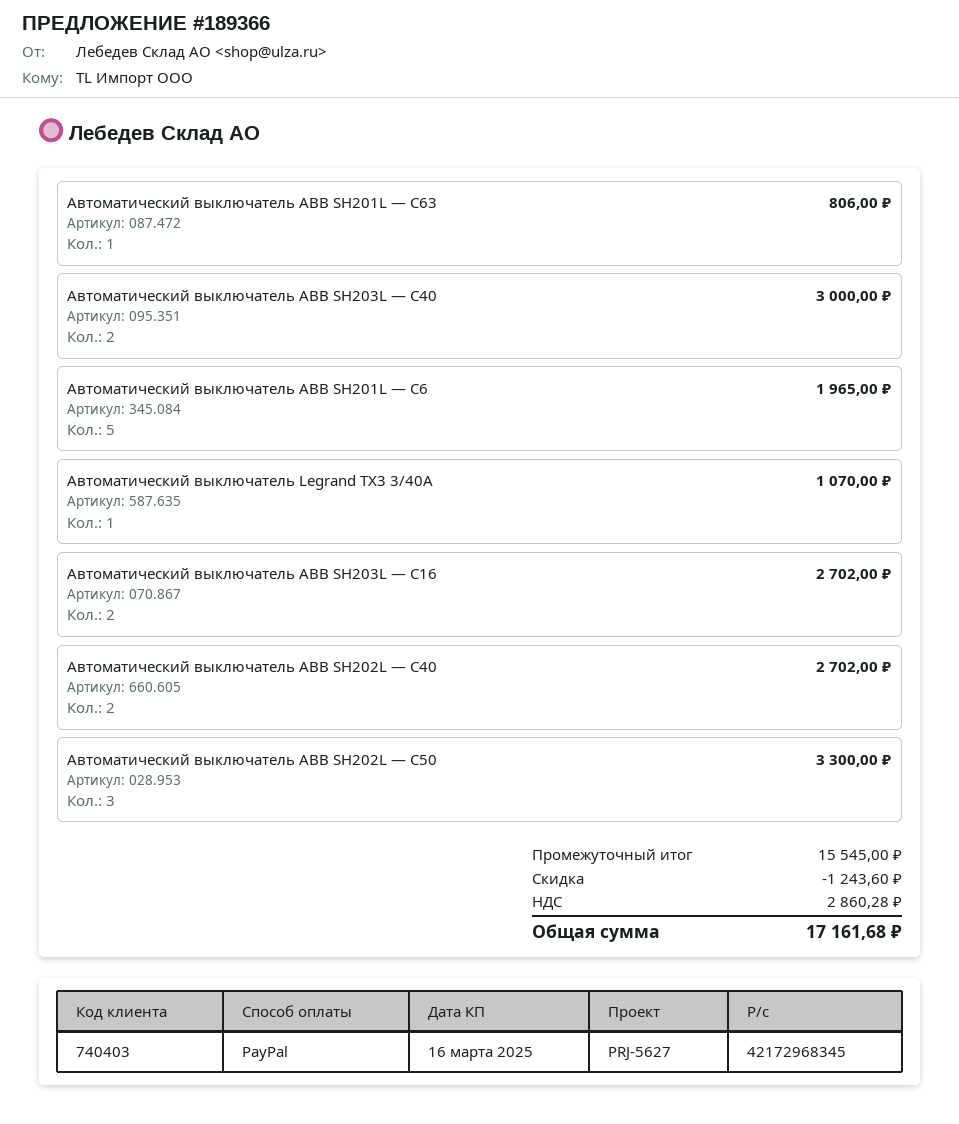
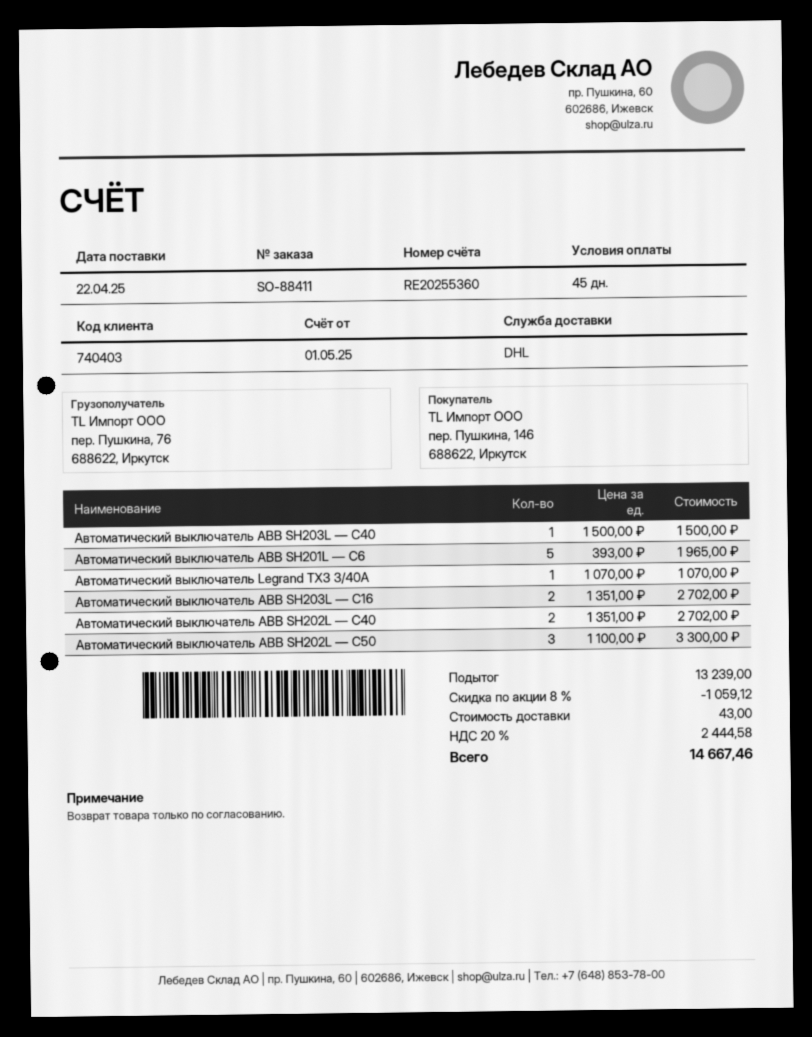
Автоматический выключатель АВВ SH201L — C63: 1 for 806.00 -> none
Автоматический выключатель АВВ SH203L — C40: 2 for 3000.00 -> 1 for 1500.00
subtotal: 15545.00 -> 13239.00
discount: 1243.60 -> 1059.12
shipping: none -> 43.00
tax: 2860.28 -> 2444.58
total: 17161.68 -> 14667.46

